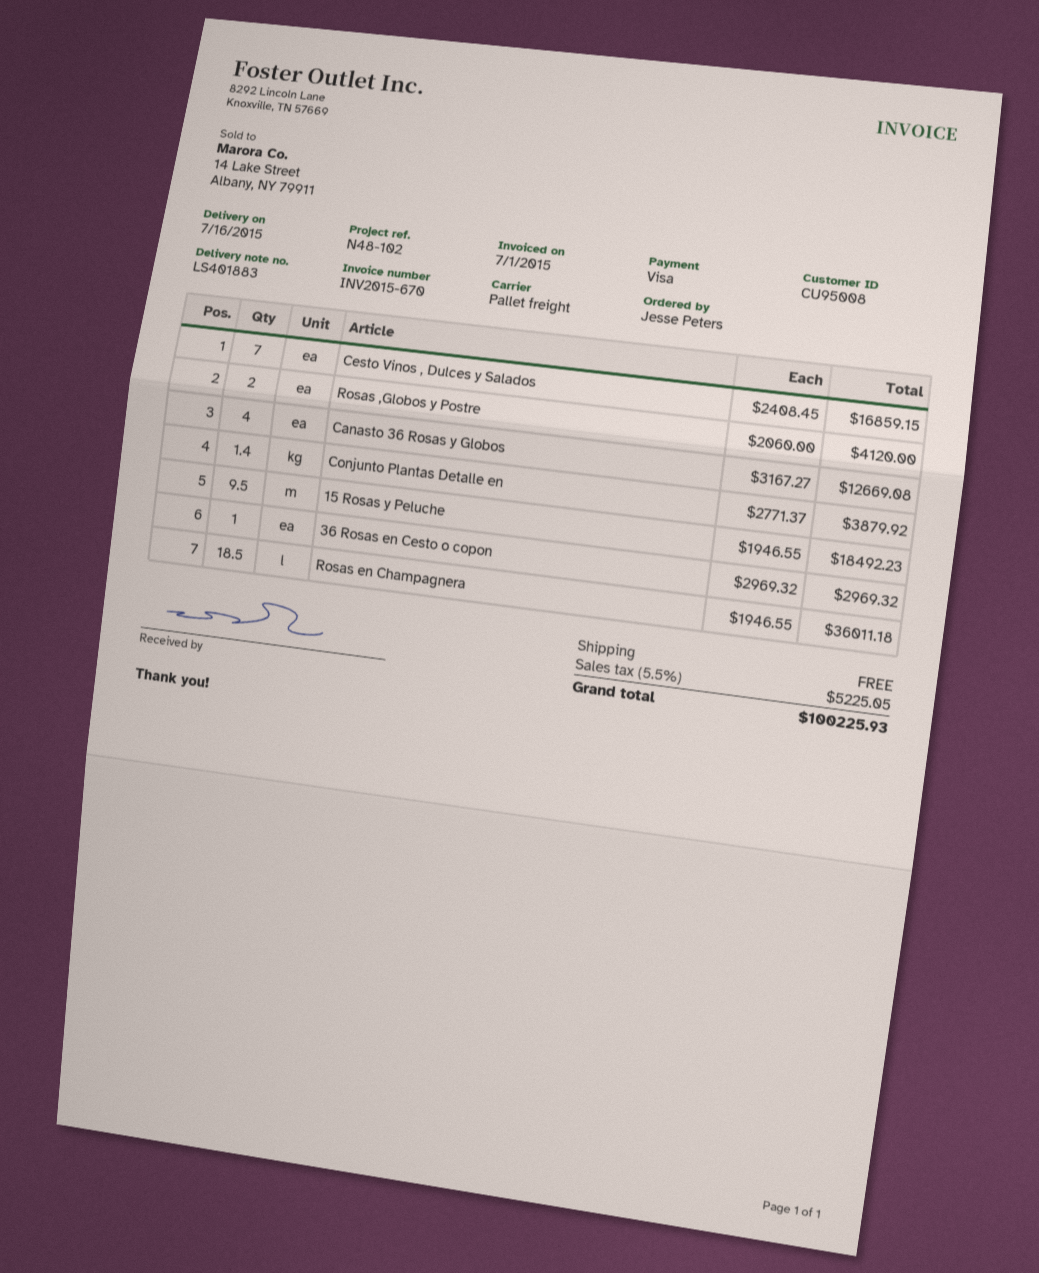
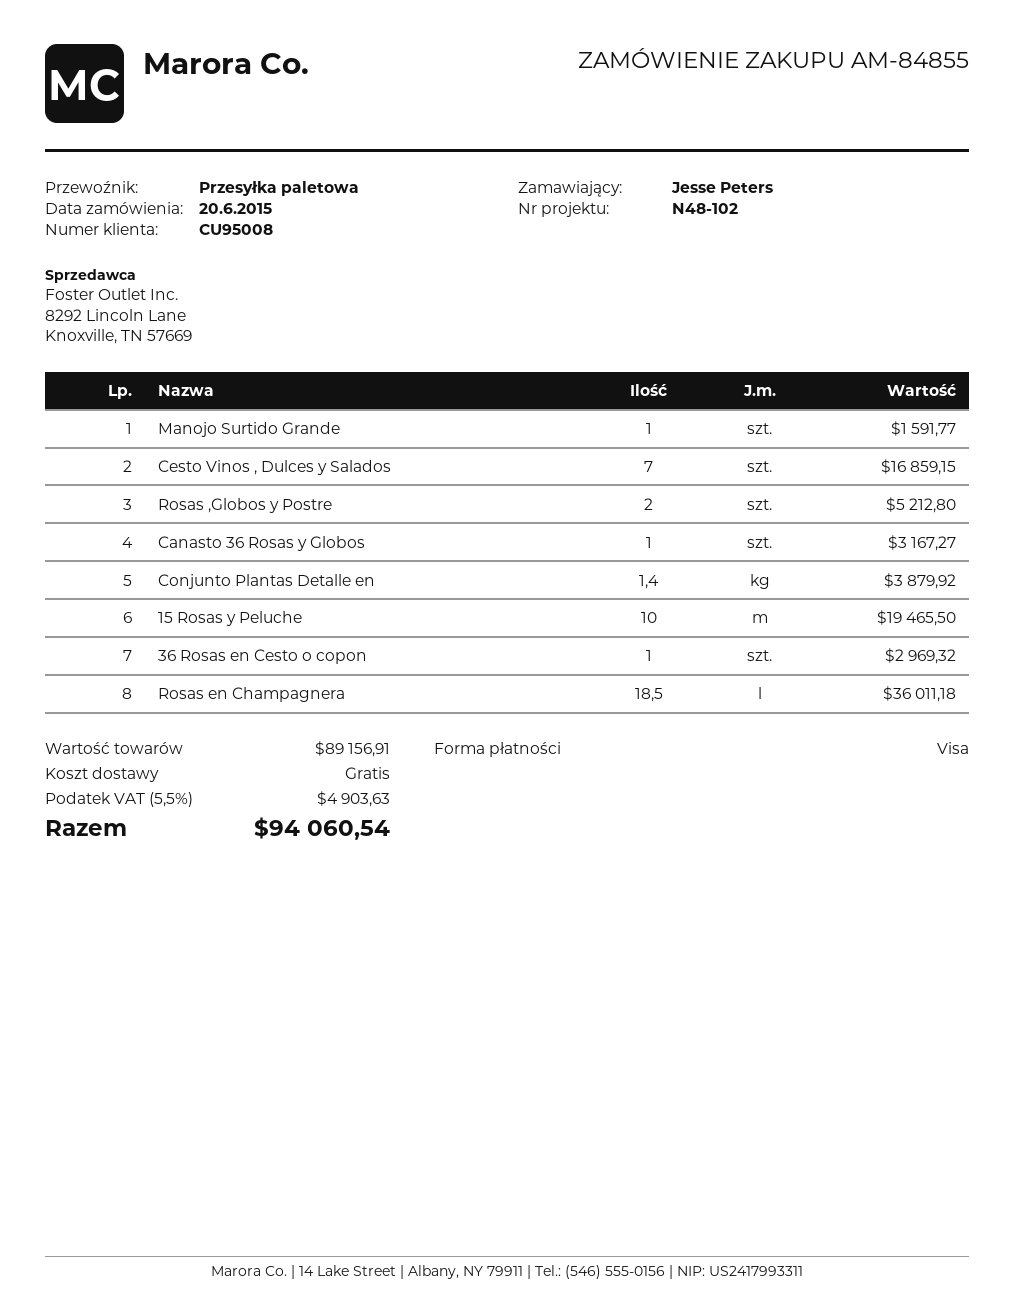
Rosas ,Globos y Postre: 2 for 4120.00 -> 2 for 5212.80
Canasto 36 Rosas y Globos: 4 for 12669.08 -> 1 for 3167.27
15 Rosas y Peluche: 9.5 for 18492.23 -> 10 for 19465.50
Manojo Surtido Grande: none -> 1 for 1591.77
tax: 5.5% = 5225.05 -> 5.5% = 4903.63
total: 100225.93 -> 94060.54

